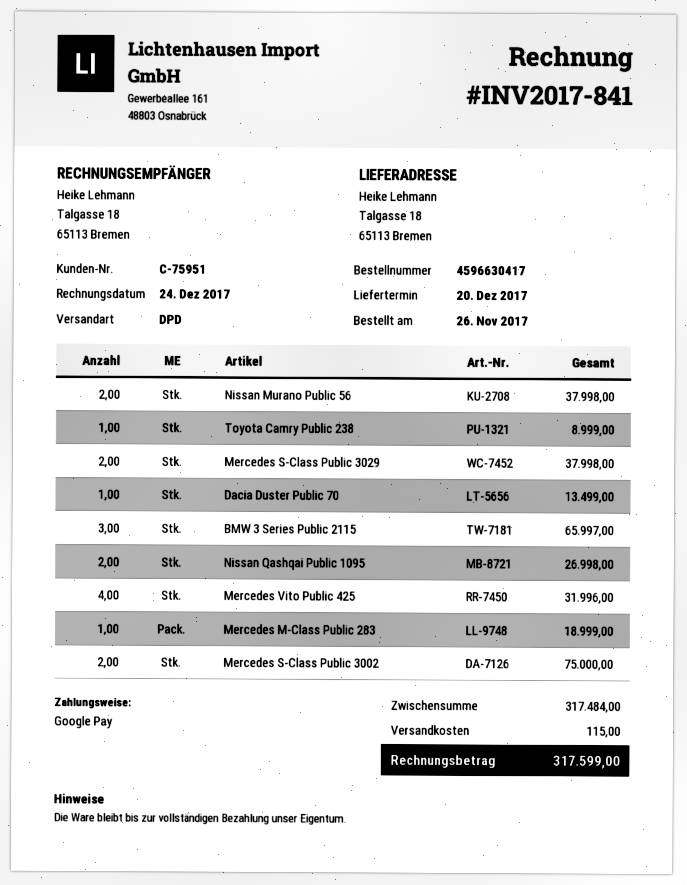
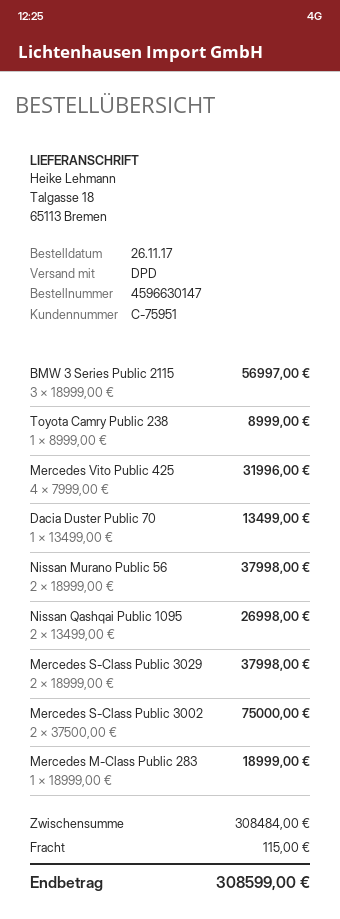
order number: 4596630417 -> 4596630147
BMW 3 Series Public 2115: 3 for 65997.00 -> 3 for 56997.00
subtotal: 317484.00 -> 308484.00
total: 317599.00 -> 308599.00

